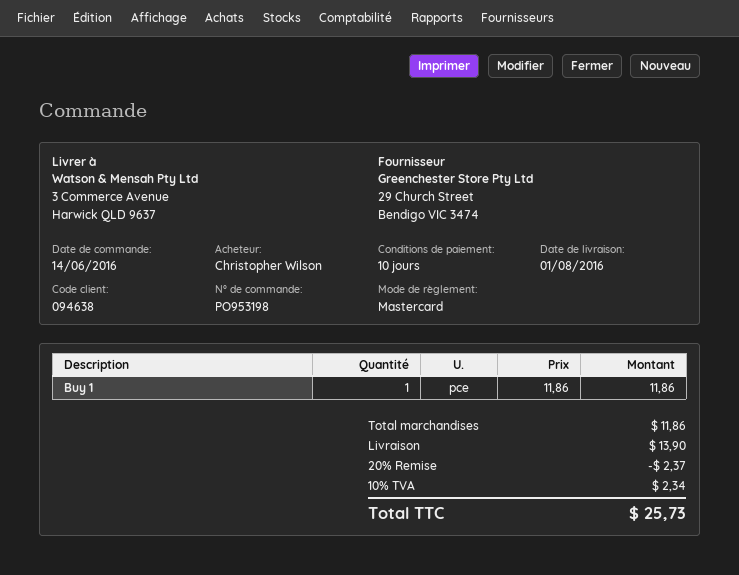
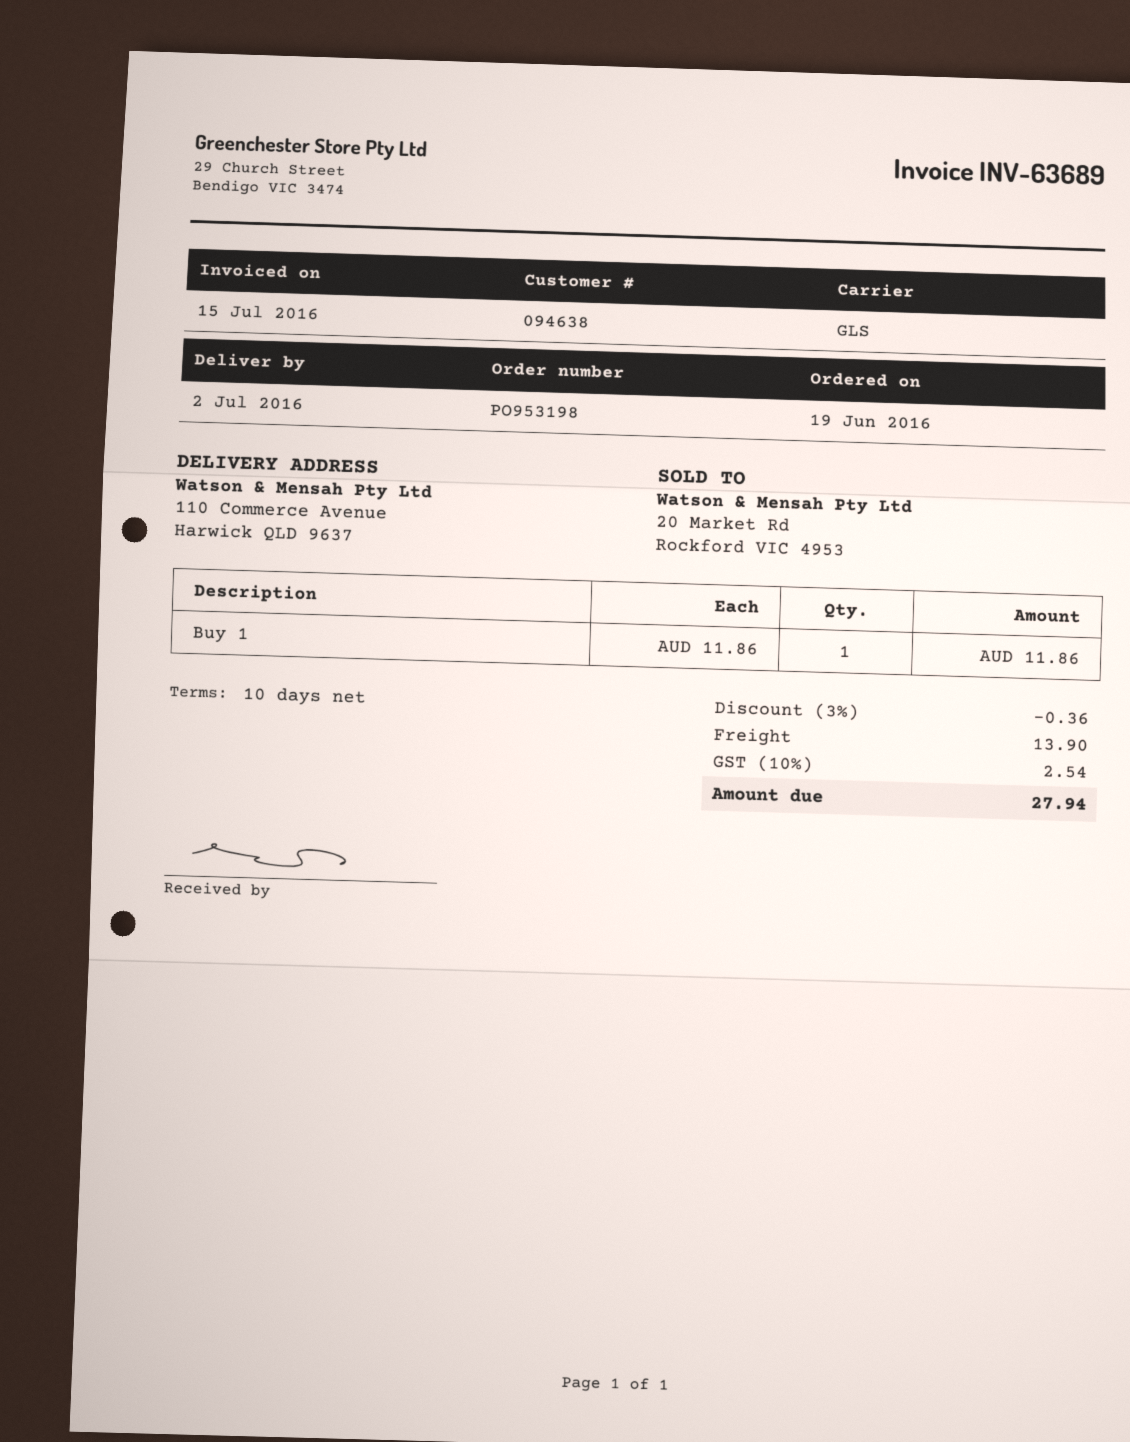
order date: 2016-06-14 -> 2016-06-19
delivery date: 2016-08-01 -> 2016-07-02
ship to: 3 Commerce Avenue, Harwick QLD 9637 -> 110 Commerce Avenue, Harwick QLD 9637
discount: 20% = 2.37 -> 3% = 0.36
tax: 10% = 2.34 -> 10% = 2.54
total: 25.73 -> 27.94

